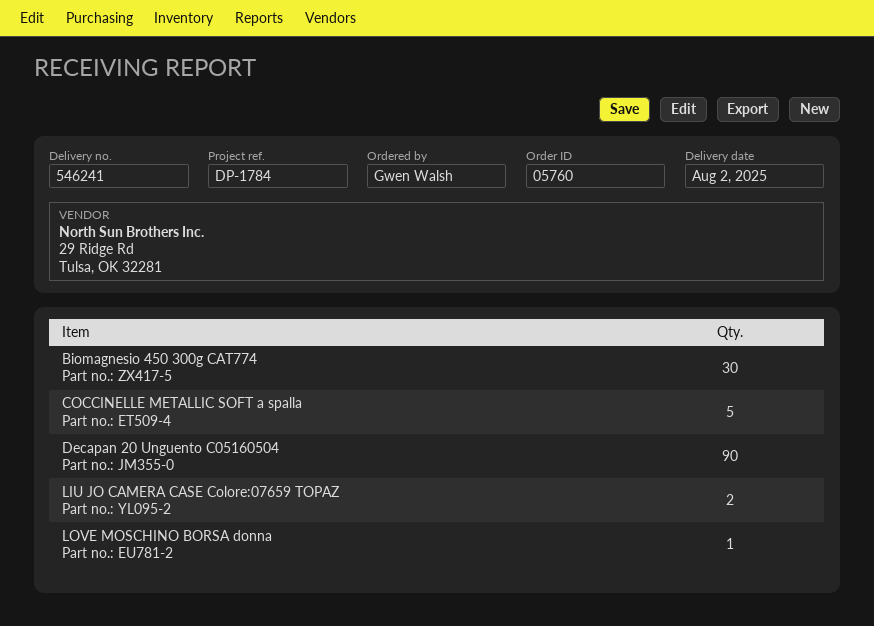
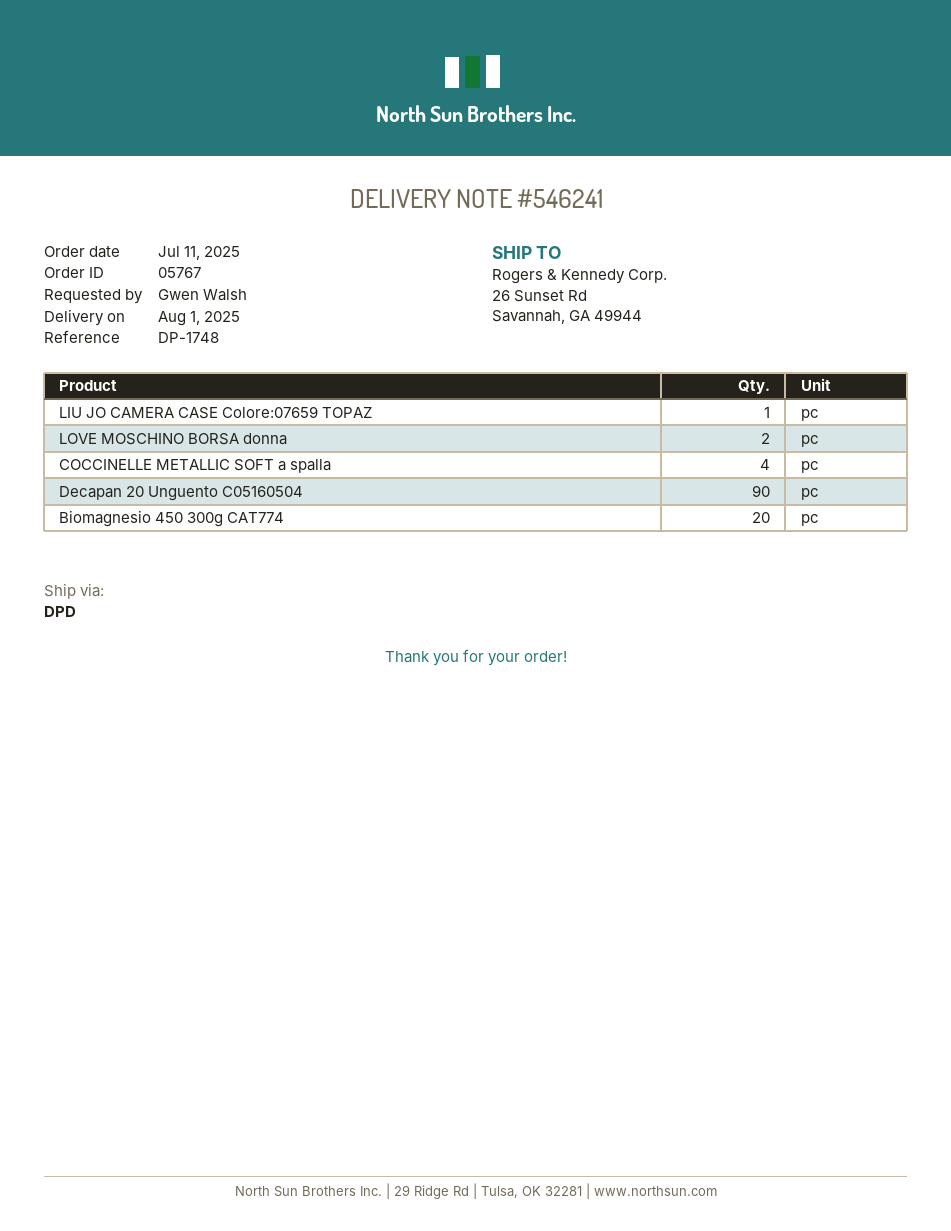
order number: 05760 -> 05767
delivery date: 2025-08-02 -> 2025-08-01
reference: DP-1784 -> DP-1748
Biomagnesio 450 300g CAT774: 30 -> 20
COCCINELLE METALLIC SOFT a spalla: 5 -> 4
LIU JO CAMERA CASE Colore:07659 TOPAZ: 2 -> 1
LOVE MOSCHINO BORSA donna: 1 -> 2

